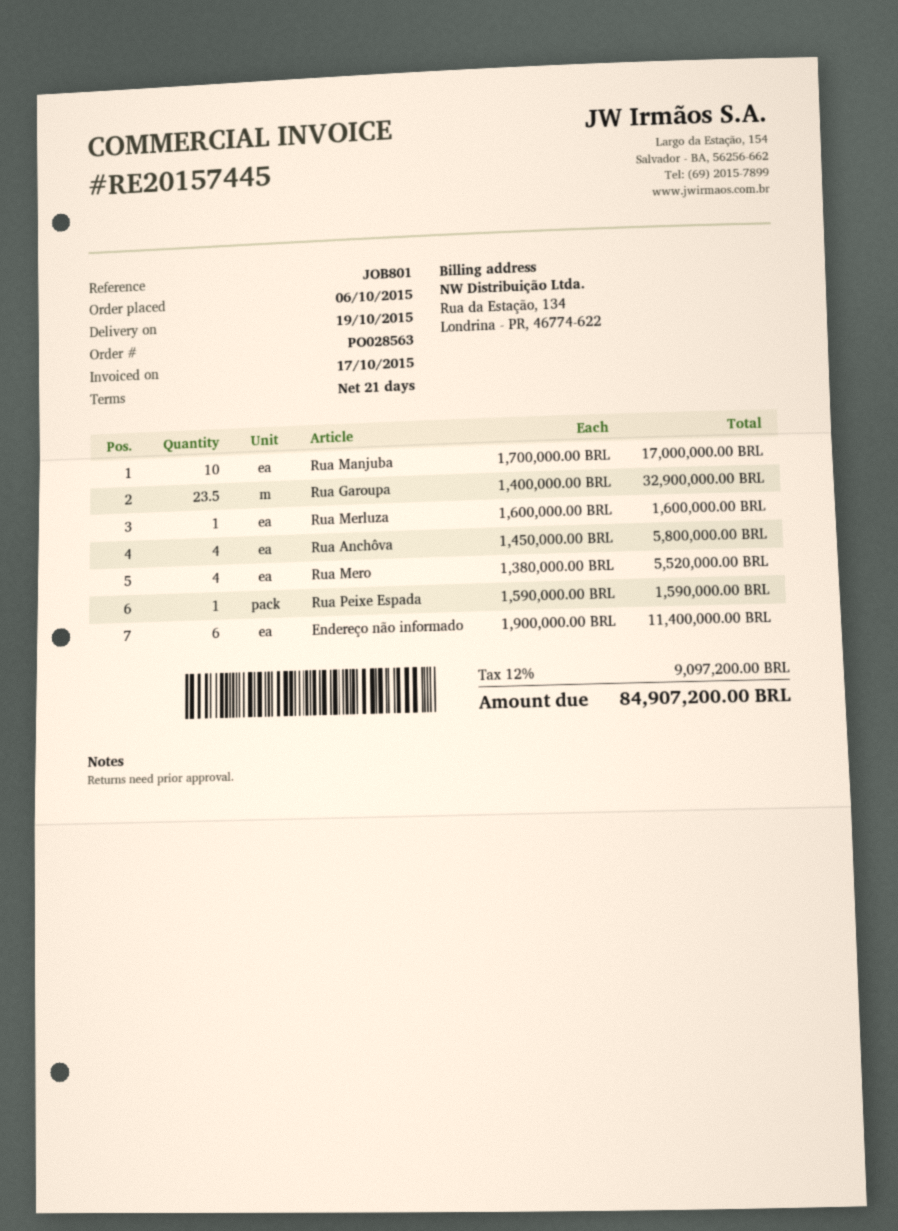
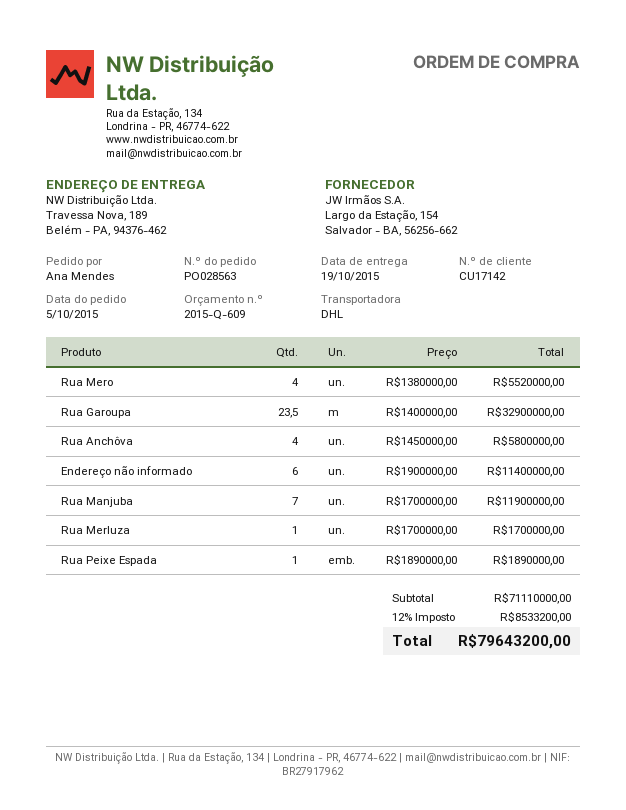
order date: 2015-10-06 -> 2015-10-05
Rua Manjuba: 10 x 1700000.00 = 17000000.00 -> 7 x 1700000.00 = 11900000.00
Rua Merluza: 1 x 1600000.00 = 1600000.00 -> 1 x 1700000.00 = 1700000.00
Rua Peixe Espada: 1 x 1590000.00 = 1590000.00 -> 1 x 1890000.00 = 1890000.00
tax: 12% = 9097200.00 -> 12% = 8533200.00
total: 84907200.00 -> 79643200.00

